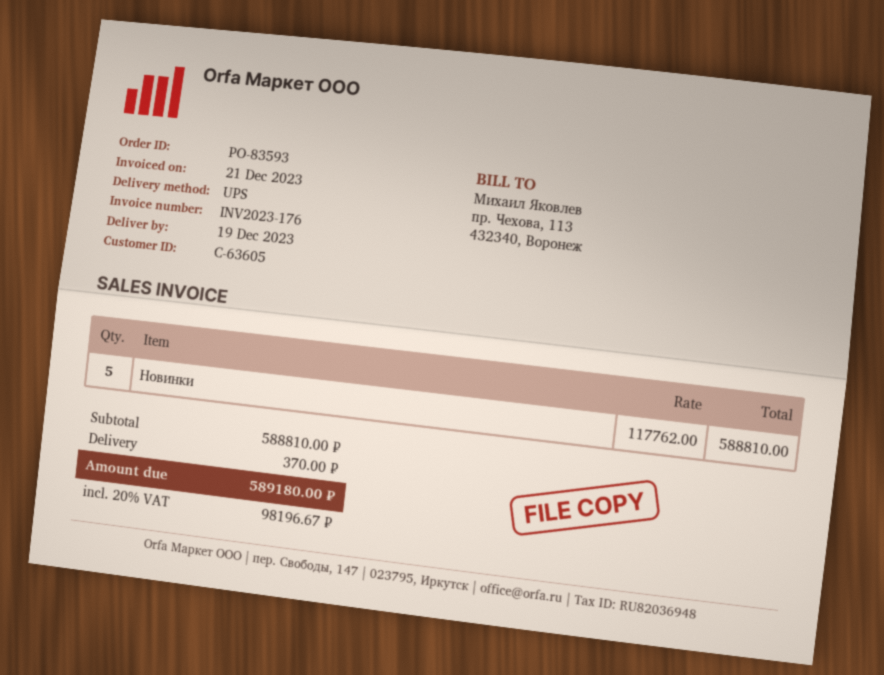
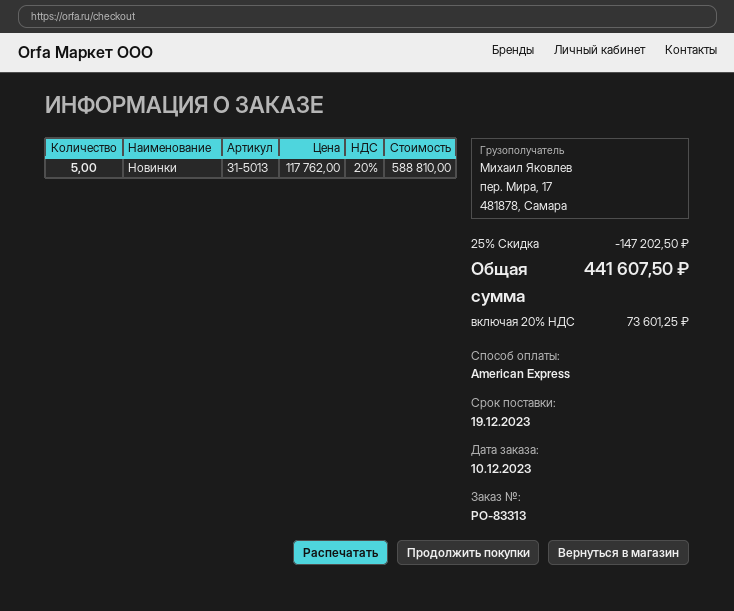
order number: PO-83593 -> PO-83313
discount: none -> 25% = 147202.50
shipping: 370.00 -> none
tax: 20% = 98196.67 -> 20% = 73601.25
total: 589180.00 -> 441607.50

